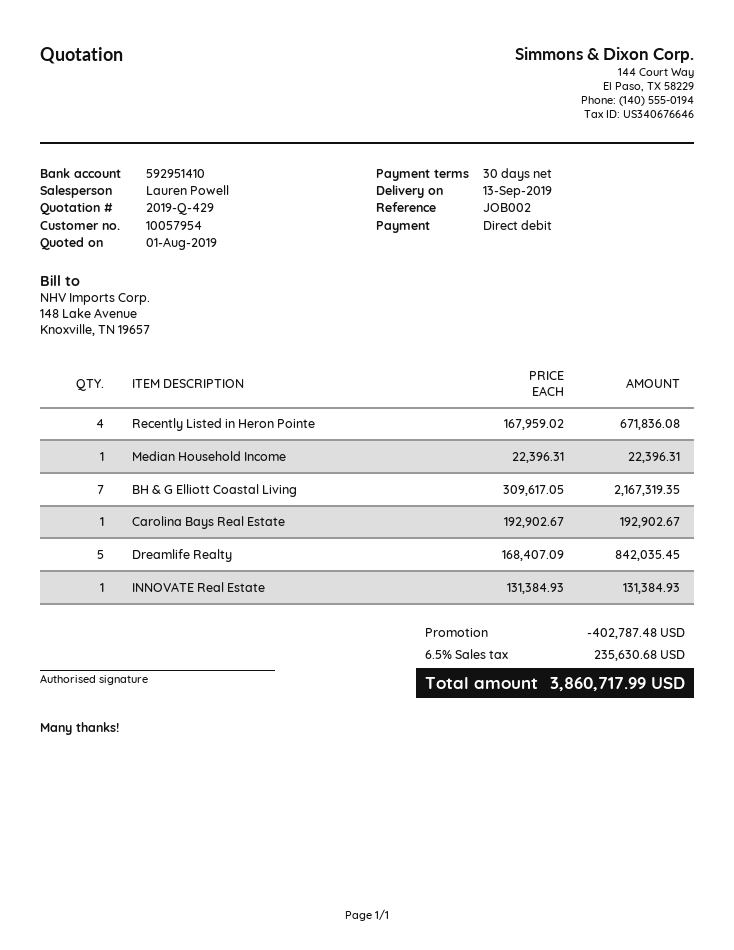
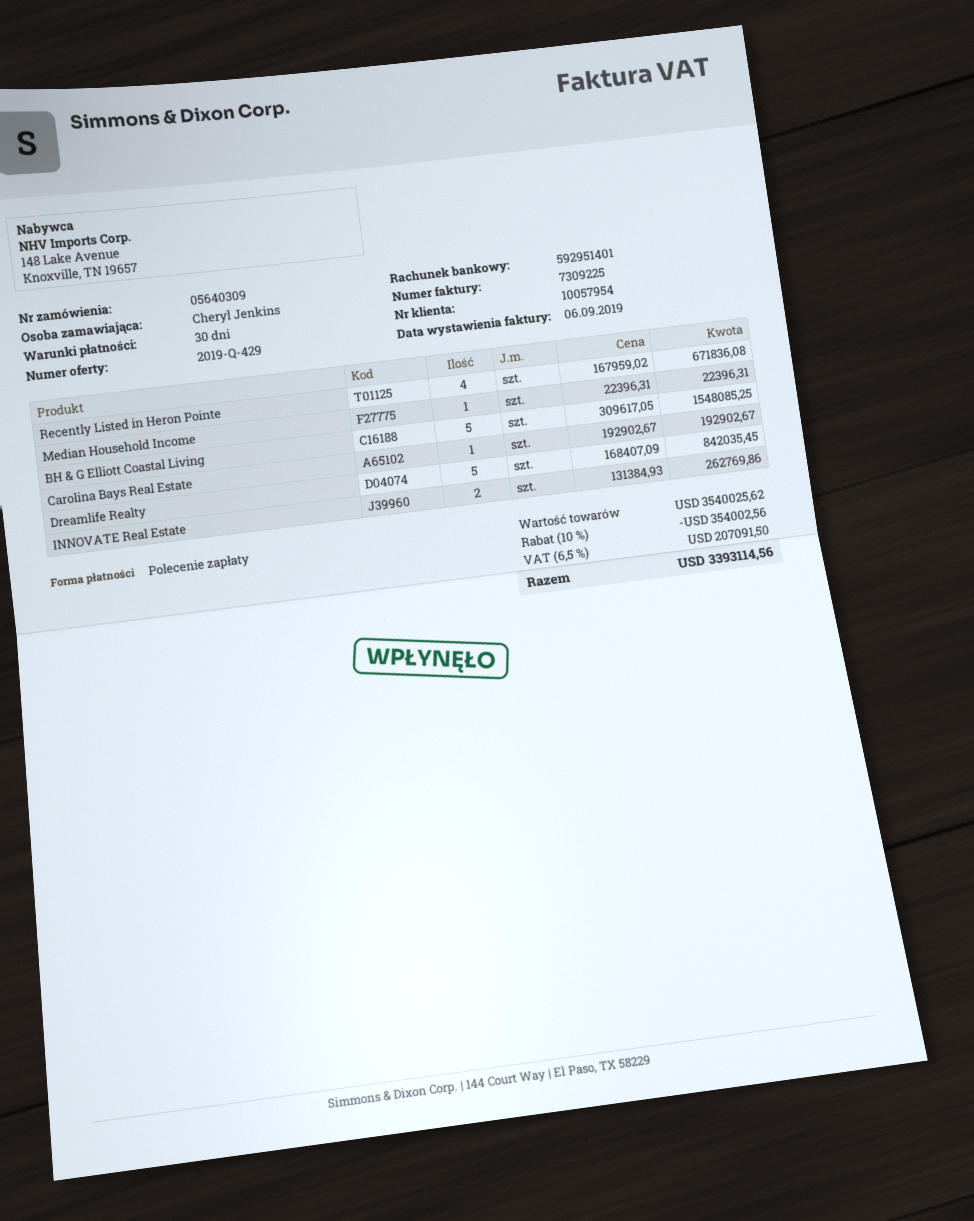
bank account: 592951410 -> 592951401
BH & G Elliott Coastal Living: 7 x 309617.05 = 2167319.35 -> 5 x 309617.05 = 1548085.25
INNOVATE Real Estate: 1 x 131384.93 = 131384.93 -> 2 x 131384.93 = 262769.86
discount: 402787.48 -> 354002.56
tax: 6.5% = 235630.68 -> 6.5% = 207091.50
total: 3860717.99 -> 3393114.56

